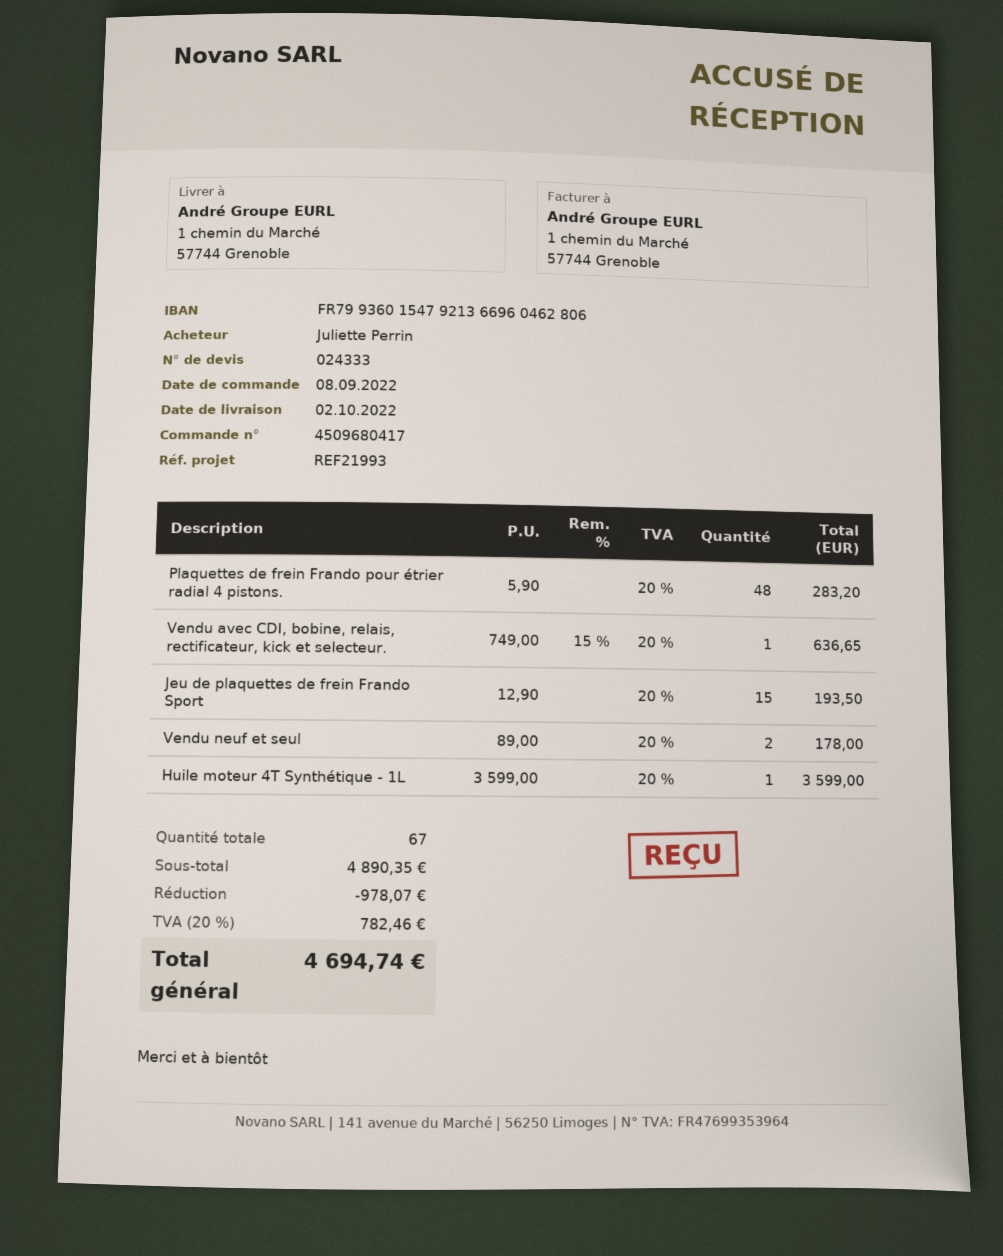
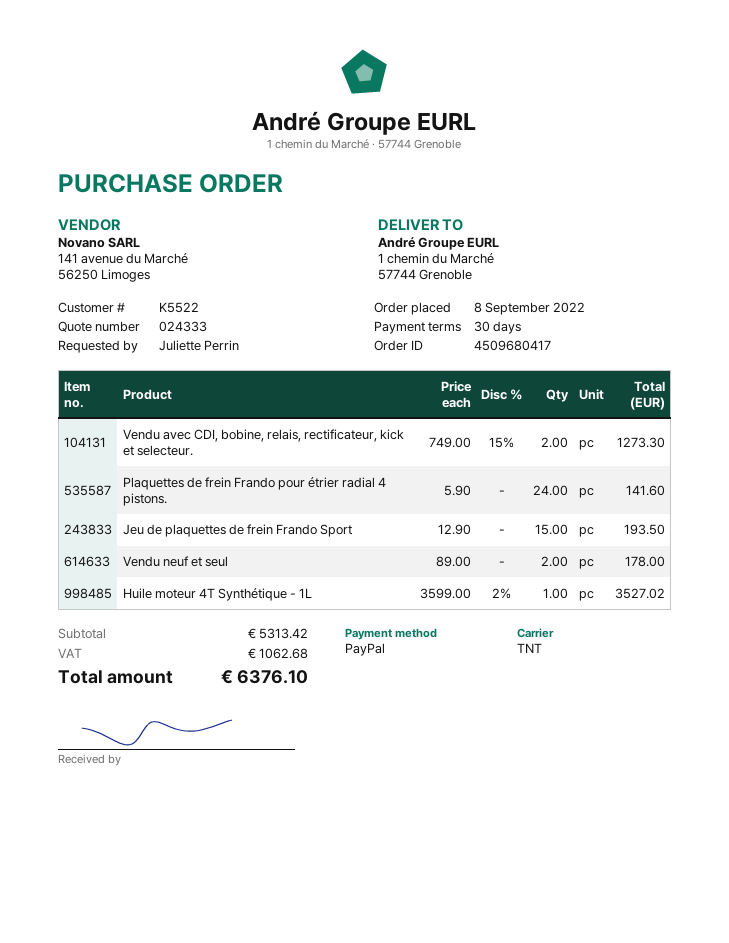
Plaquettes de frein Frando pour étrier radial 4 pistons.: 48 x 5.90 = 283.20 -> 24 x 5.90 = 141.60
Vendu avec CDI, bobine, relais, rectificateur, kick et selecteur.: 1 x 749.00 - 15% = 636.65 -> 2 x 749.00 - 15% = 1273.30
Huile moteur 4T Synthétique - 1L: 1 x 3599.00 = 3599.00 -> 1 x 3599.00 - 2% = 3527.02
subtotal: 4890.35 -> 5313.42
discount: 978.07 -> none
tax: 782.46 -> 1062.68
total: 4694.74 -> 6376.10

